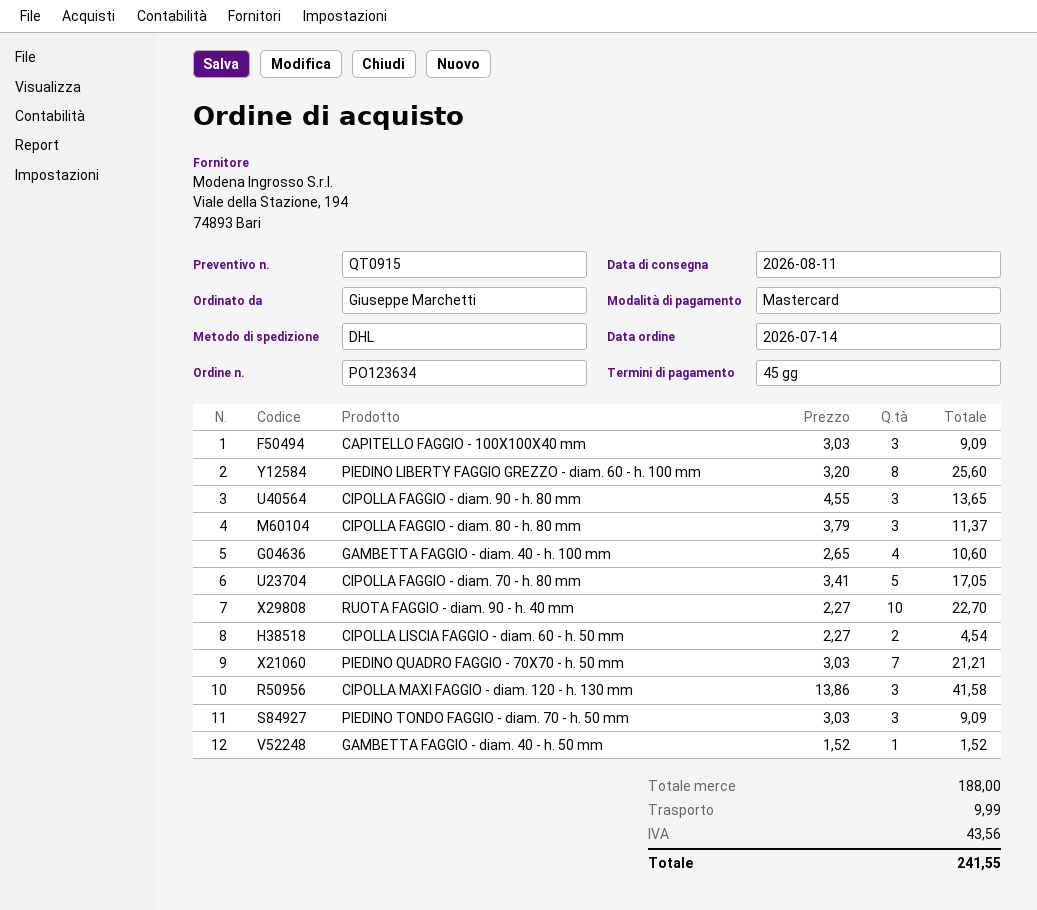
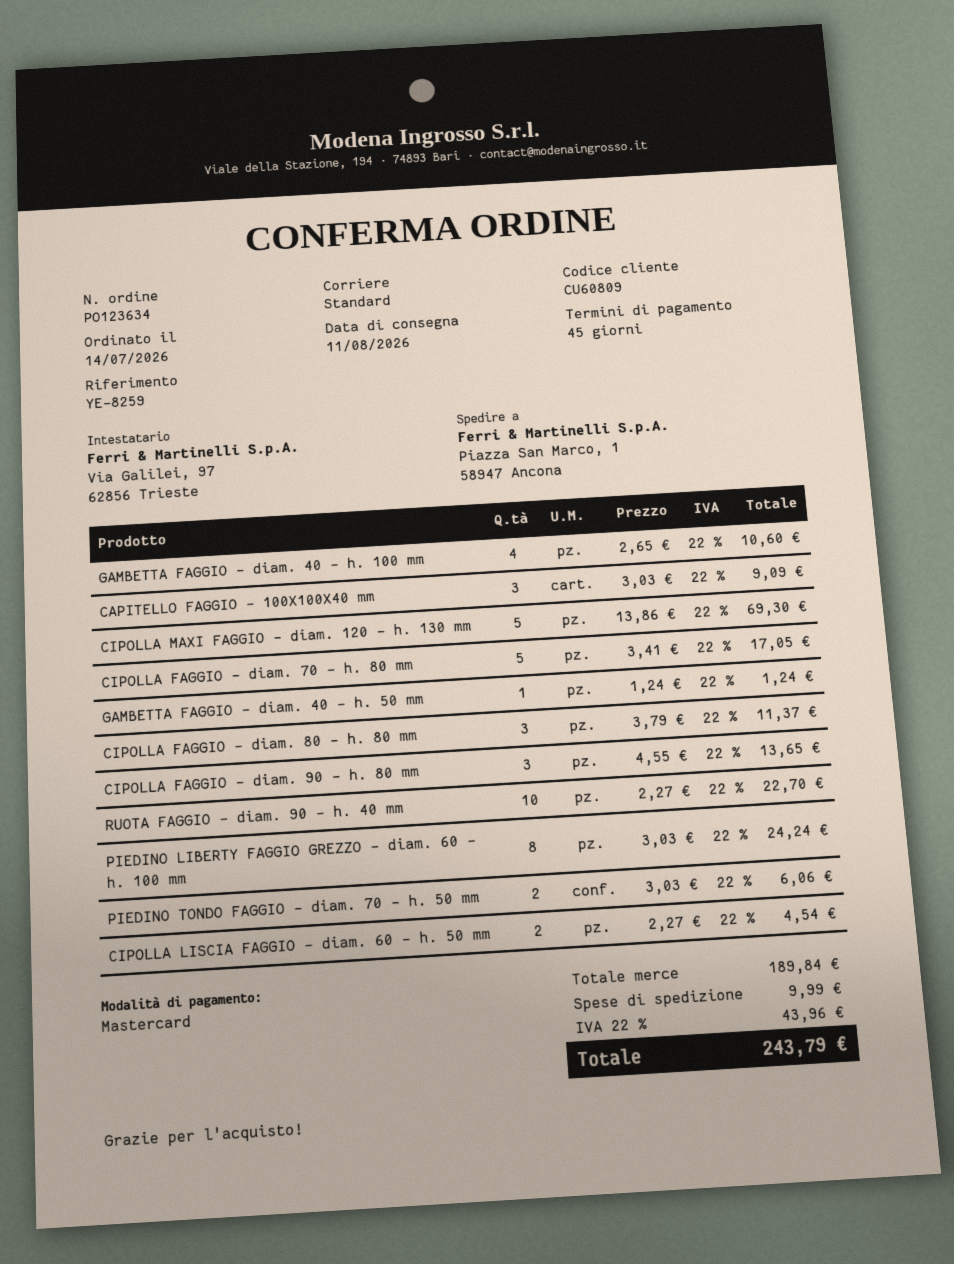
shipping method: DHL -> standard
PIEDINO LIBERTY FAGGIO GREZZO - diam. 60 - h. 100 mm: 8 x 3.20 = 25.60 -> 8 x 3.03 = 24.24
PIEDINO QUADRO FAGGIO - 70X70 - h. 50 mm: 7 x 3.03 = 21.21 -> none
CIPOLLA MAXI FAGGIO - diam. 120 - h. 130 mm: 3 x 13.86 = 41.58 -> 5 x 13.86 = 69.30
PIEDINO TONDO FAGGIO - diam. 70 - h. 50 mm: 3 x 3.03 = 9.09 -> 2 x 3.03 = 6.06
GAMBETTA FAGGIO - diam. 40 - h. 50 mm: 1 x 1.52 = 1.52 -> 1 x 1.24 = 1.24
subtotal: 188.00 -> 189.84
tax: 43.56 -> 43.96
total: 241.55 -> 243.79

